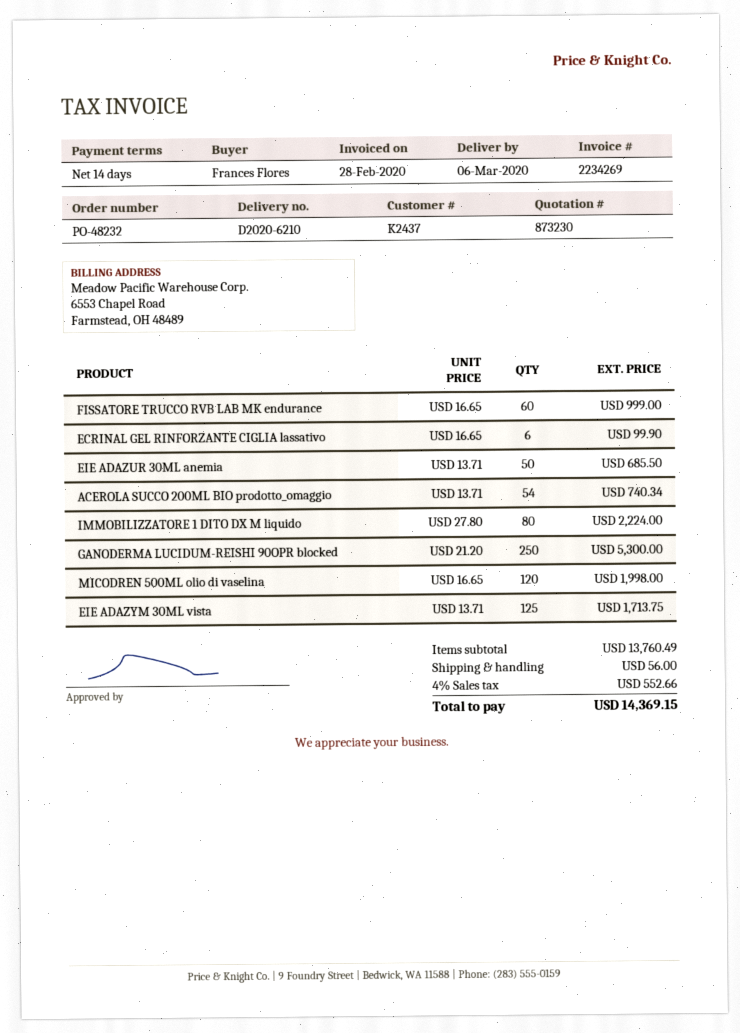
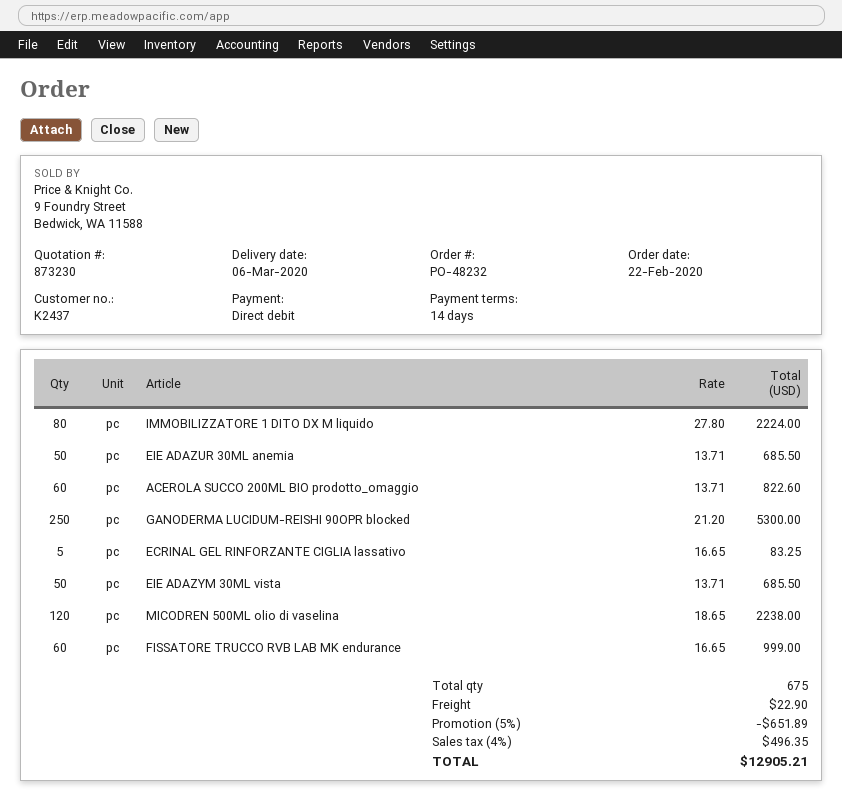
ECRINAL GEL RINFORZANTE CIGLIA lassativo: 6 x 16.65 = 99.90 -> 5 x 16.65 = 83.25
ACEROLA SUCCO 200ML BIO prodotto_omaggio: 54 x 13.71 = 740.34 -> 60 x 13.71 = 822.60
MICODREN 500ML olio di vaselina: 120 x 16.65 = 1998.00 -> 120 x 18.65 = 2238.00
EIE ADAZYM 30ML vista: 125 x 13.71 = 1713.75 -> 50 x 13.71 = 685.50
discount: none -> 5% = 651.89
shipping: 56.00 -> 22.90
tax: 4% = 552.66 -> 4% = 496.35
total: 14369.15 -> 12905.21

